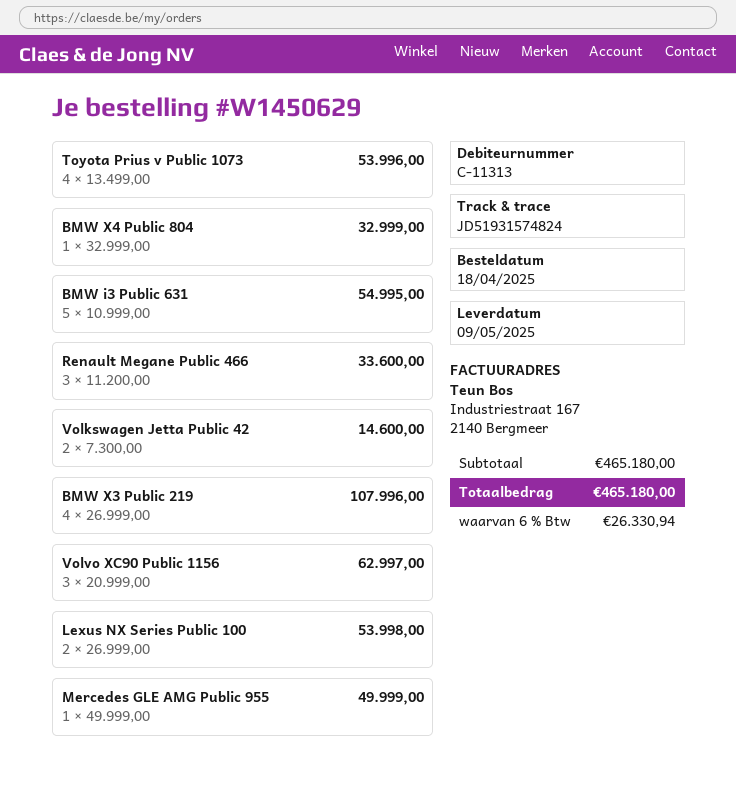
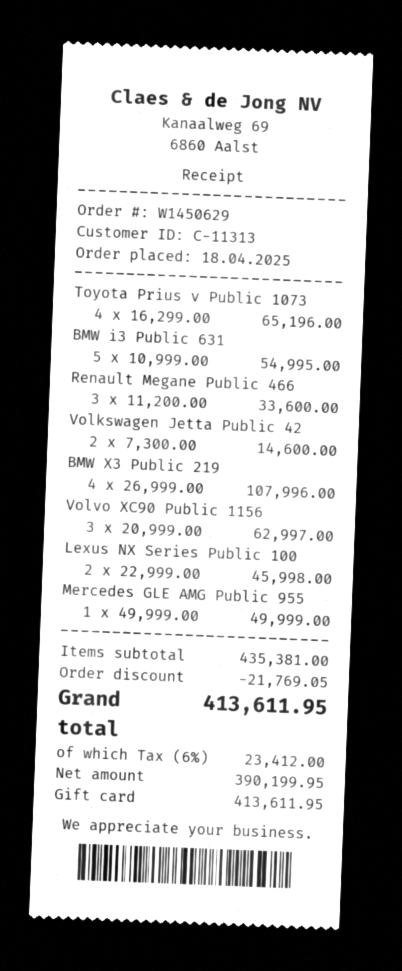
Toyota Prius v Public 1073: 4 x 13499.00 = 53996.00 -> 4 x 16299.00 = 65196.00
BMW X4 Public 804: 1 x 32999.00 = 32999.00 -> none
Lexus NX Series Public 100: 2 x 26999.00 = 53998.00 -> 2 x 22999.00 = 45998.00
subtotal: 465180.00 -> 435381.00
discount: none -> 21769.05
tax: 6% = 26330.94 -> 6% = 23412.00
total: 465180.00 -> 413611.95

